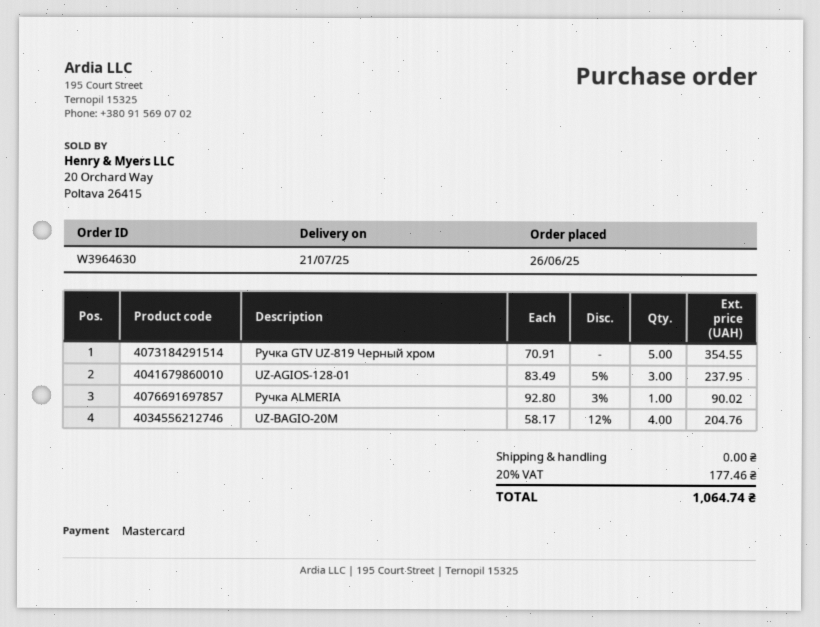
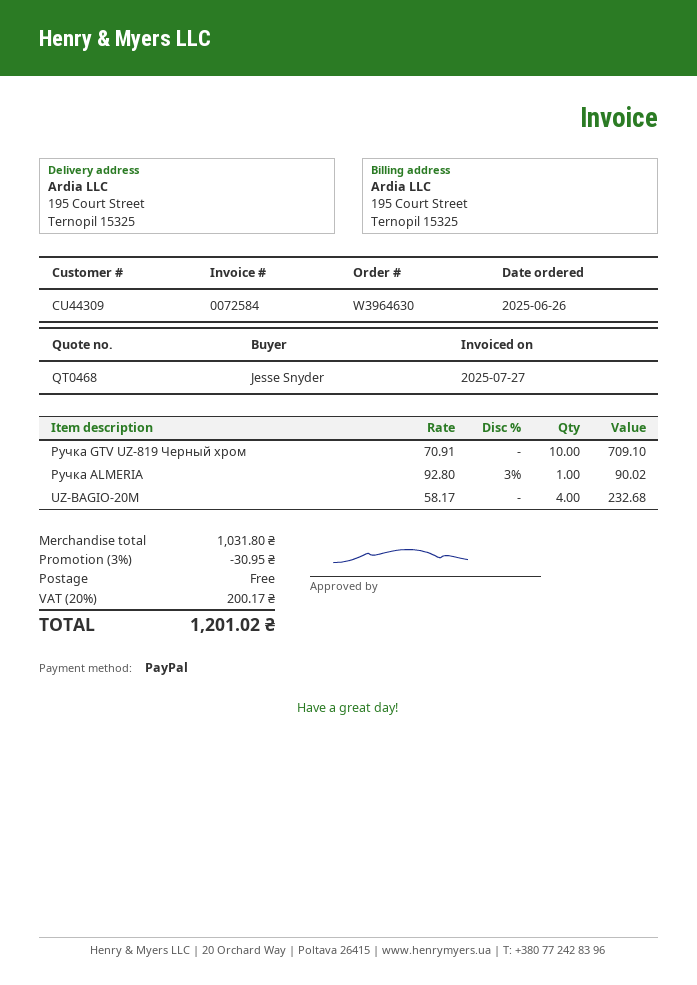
payment method: Mastercard -> PayPal
Ручка GTV UZ-819 Черный хром: 5 x 70.91 = 354.55 -> 10 x 70.91 = 709.10
UZ-AGIOS-128-01: 3 x 83.49 - 5% = 237.95 -> none
UZ-BAGIO-20M: 4 x 58.17 - 12% = 204.76 -> 4 x 58.17 = 232.68
discount: none -> 3% = 30.95
tax: 20% = 177.46 -> 20% = 200.17
total: 1064.74 -> 1201.02

